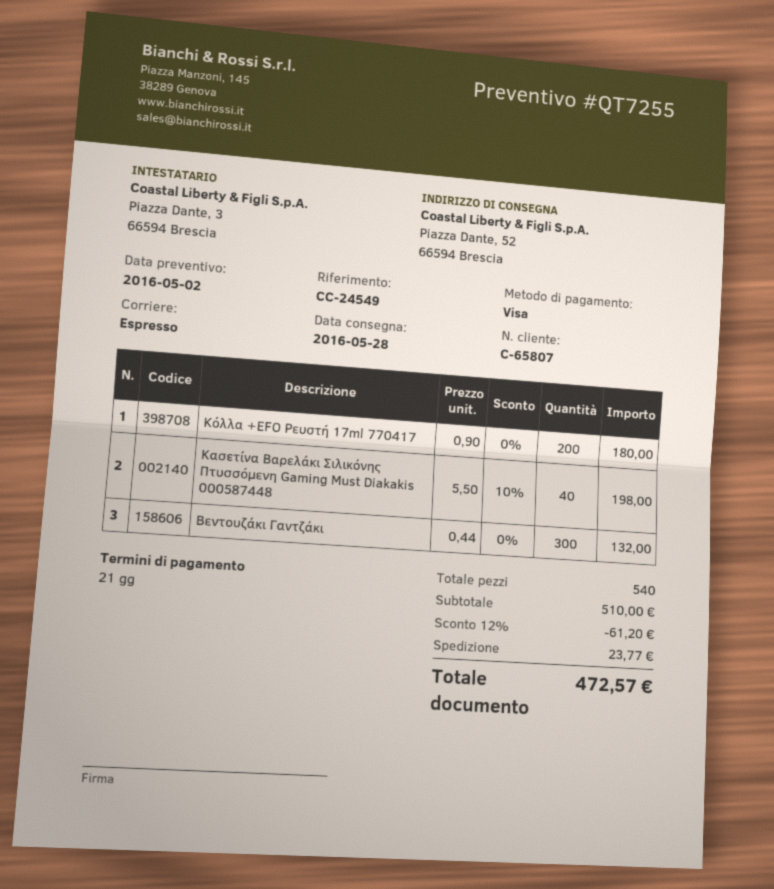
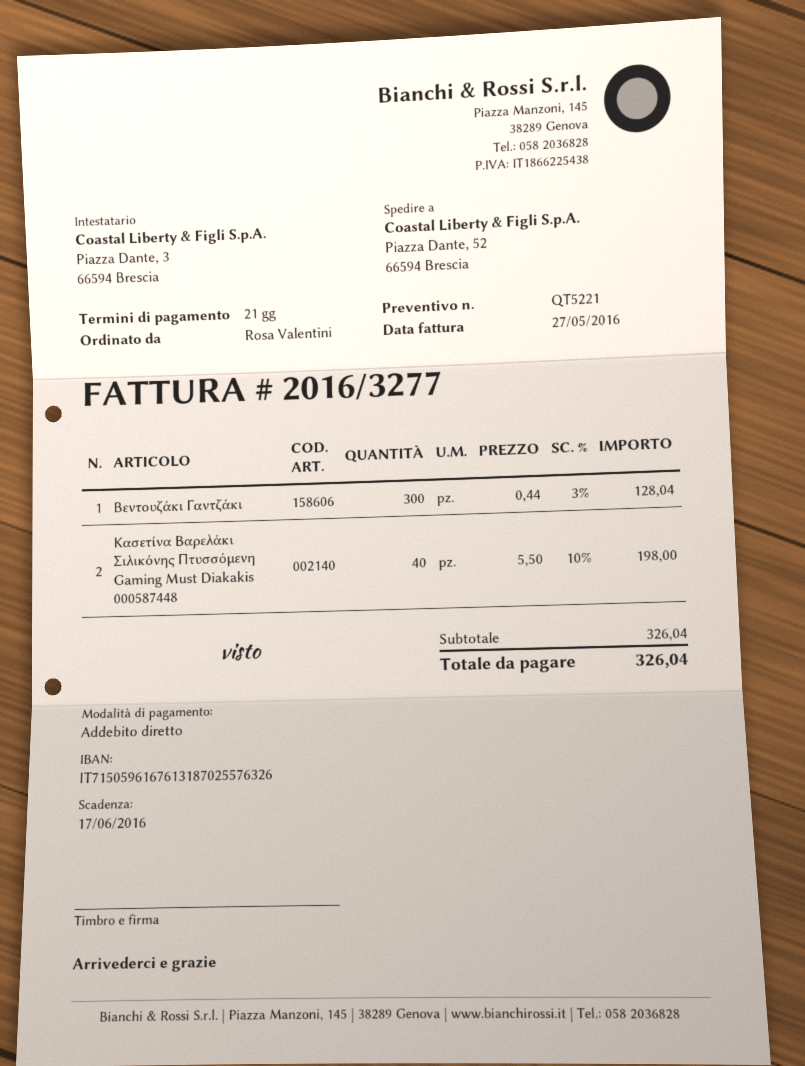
quote number: QT7255 -> QT5221
payment method: Visa -> direct debit
Κόλλα +EFO Ρευστή 17ml 770417: 200 x 0.90 = 180.00 -> none
Βεντουζάκι Γαντζάκι: 300 x 0.44 = 132.00 -> 300 x 0.44 - 3% = 128.04
subtotal: 510.00 -> 326.04
discount: 12% = 61.20 -> none
shipping: 23.77 -> none
total: 472.57 -> 326.04

